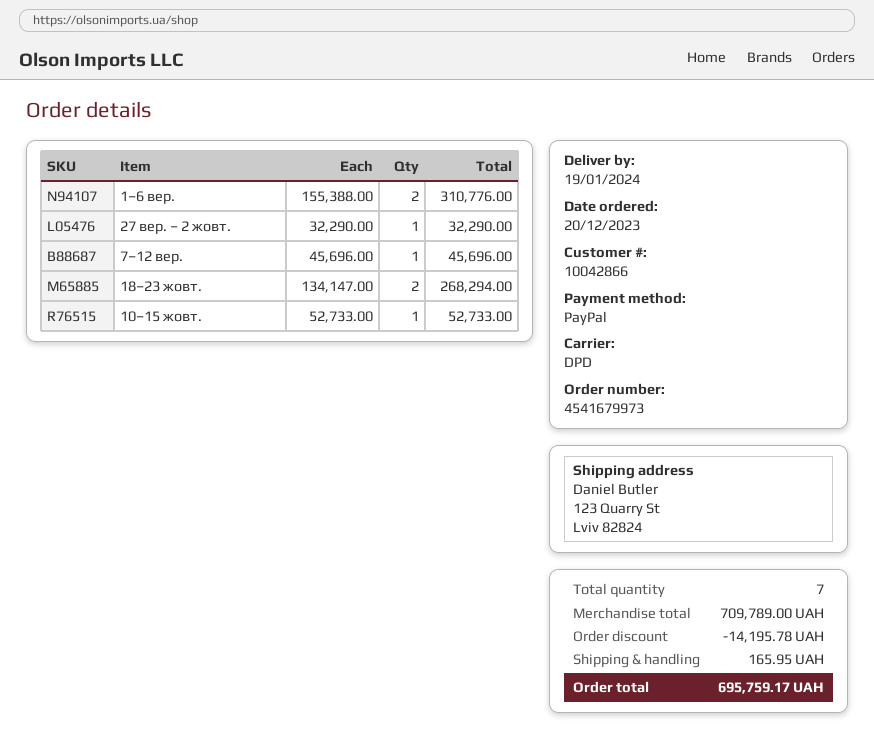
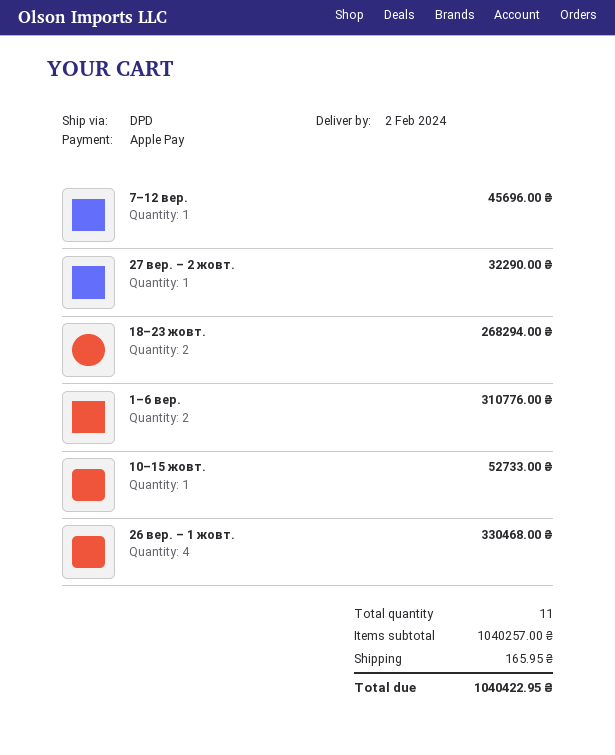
delivery date: 2024-01-19 -> 2024-02-02
payment method: PayPal -> Apple Pay
26 вер. – 1 жовт.: none -> 4 for 330468.00
total quantity: 7 -> 11
subtotal: 709789.00 -> 1040257.00
discount: 14195.78 -> none
total: 695759.17 -> 1040422.95

